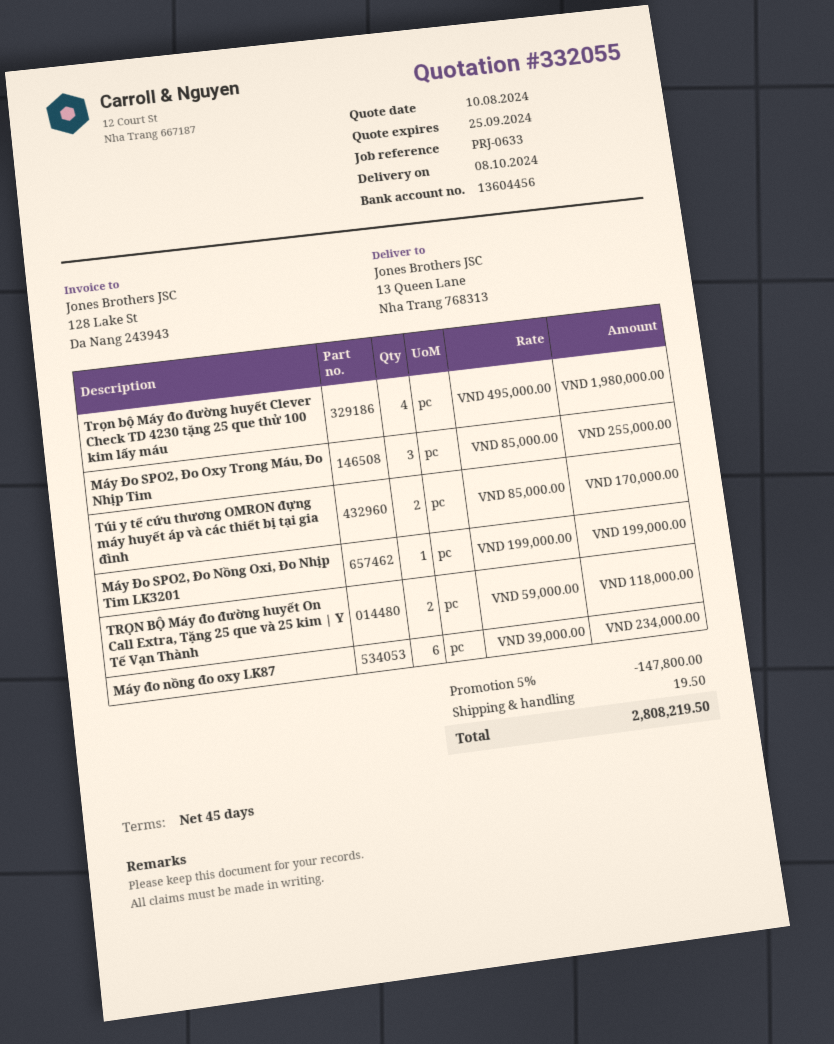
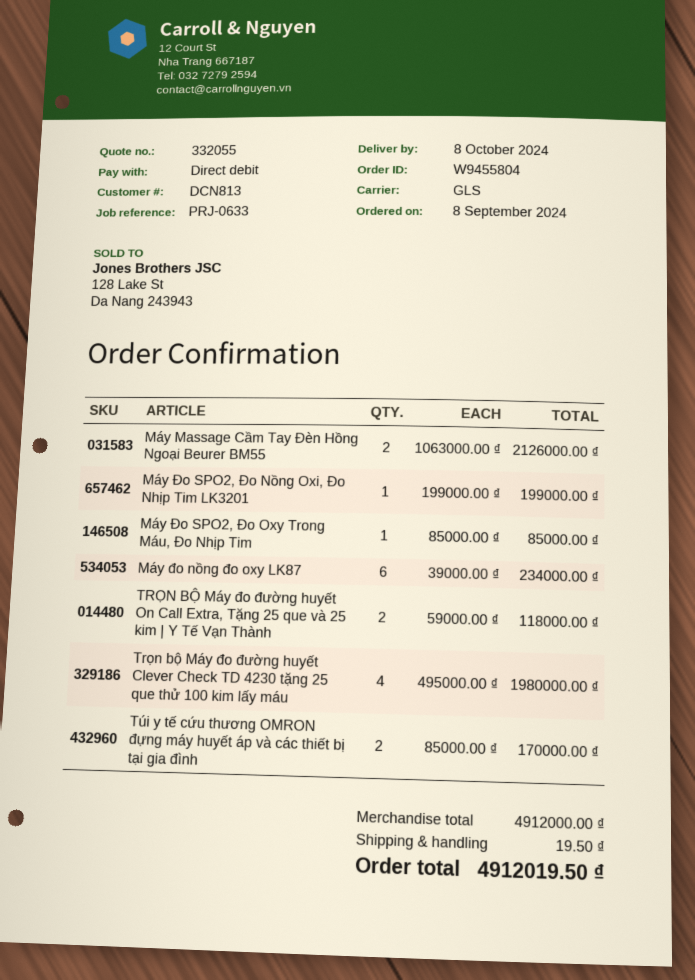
Máy Đo SPO2, Đo Oxy Trong Máu, Đo Nhịp Tim: 3 x 85000.00 = 255000.00 -> 1 x 85000.00 = 85000.00
Máy Massage Cầm Tay Đèn Hồng Ngoại Beurer BM55: none -> 2 x 1063000.00 = 2126000.00
discount: 5% = 147800.00 -> none
total: 2808219.50 -> 4912019.50

